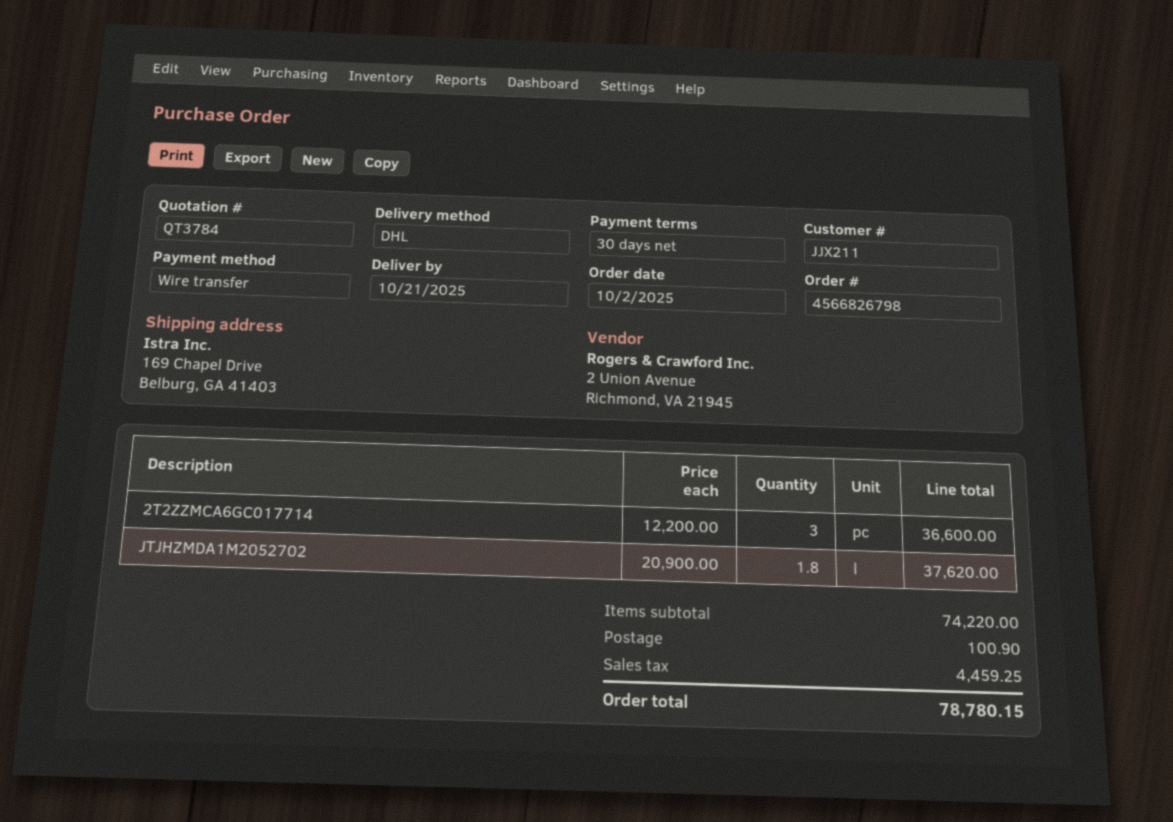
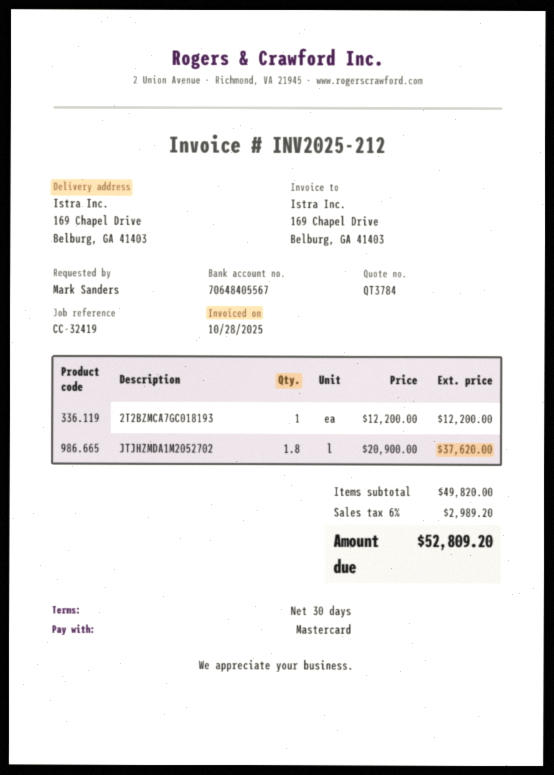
payment method: bank transfer -> Mastercard
2T2ZZMCA6GC017714: 3 x 12200.00 = 36600.00 -> none
2T2BZMCA7GC018193: none -> 1 x 12200.00 = 12200.00
subtotal: 74220.00 -> 49820.00
shipping: 100.90 -> none
tax: 4459.25 -> 2989.20
total: 78780.15 -> 52809.20

